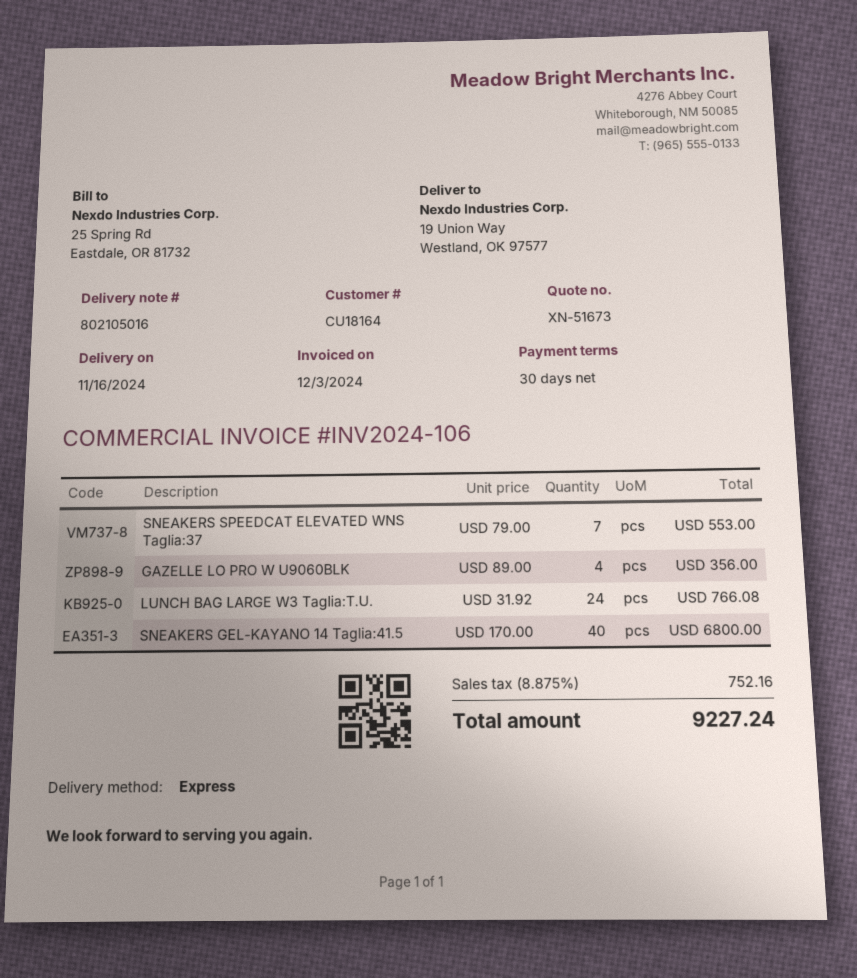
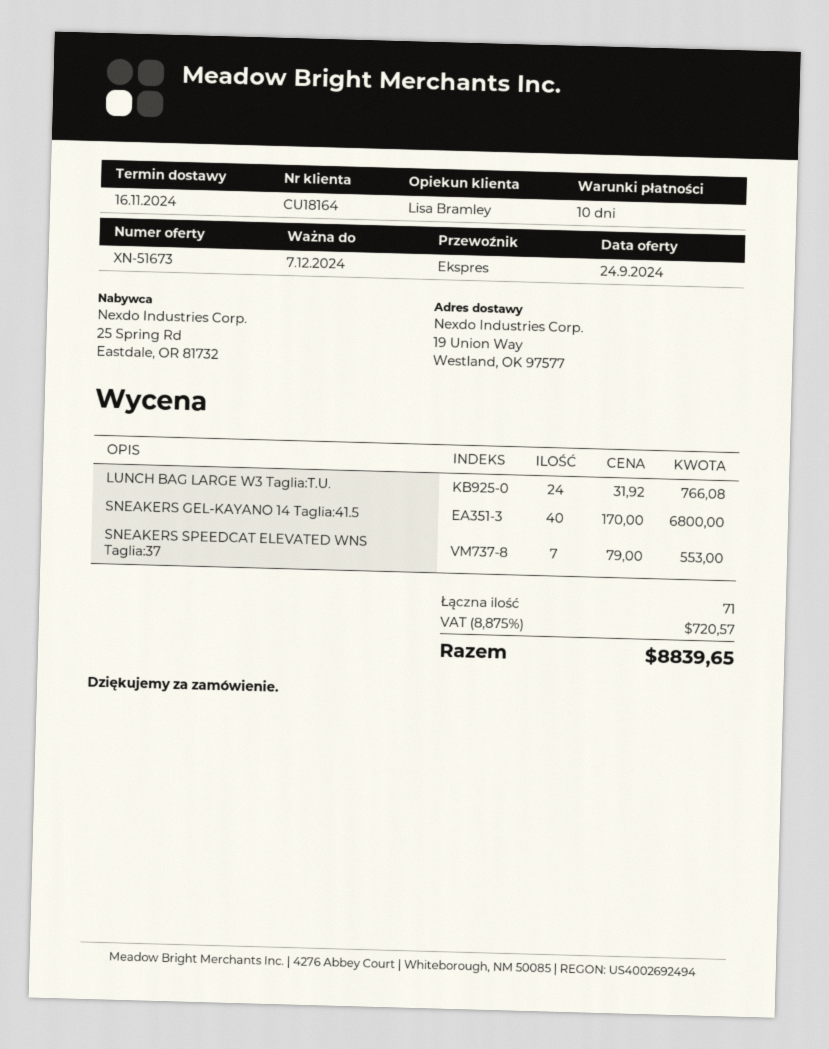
payment terms: 30 days -> 10 days
GAZELLE LO PRO W U9060BLK: 4 x 89.00 = 356.00 -> none
tax: 8.875% = 752.16 -> 8.875% = 720.57
total: 9227.24 -> 8839.65

